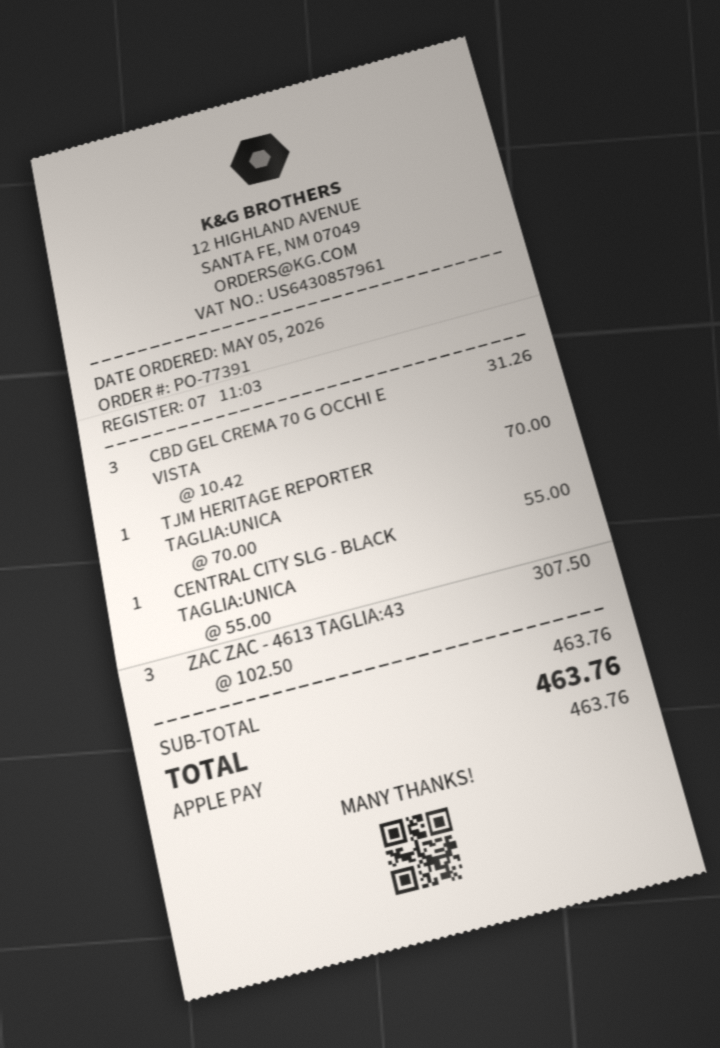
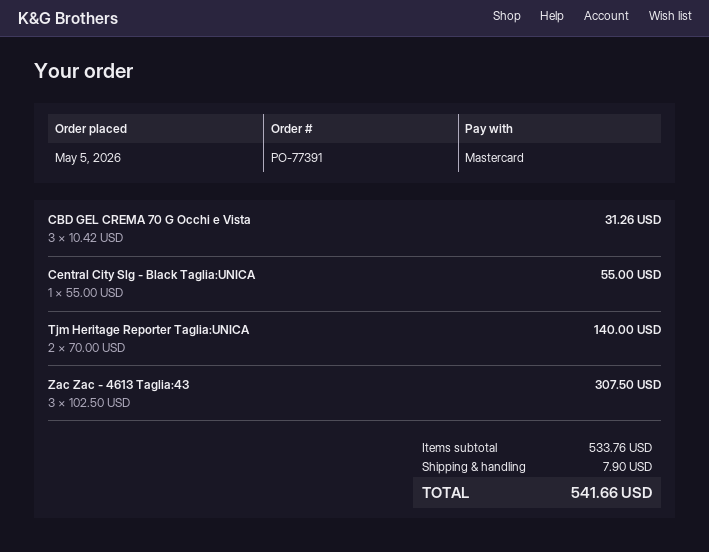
payment method: Apple Pay -> Mastercard
TJM HERITAGE REPORTER TAGLIA:UNICA: 1 x 70.00 = 70.00 -> 2 x 70.00 = 140.00
subtotal: 463.76 -> 533.76
shipping: none -> 7.90
total: 463.76 -> 541.66

